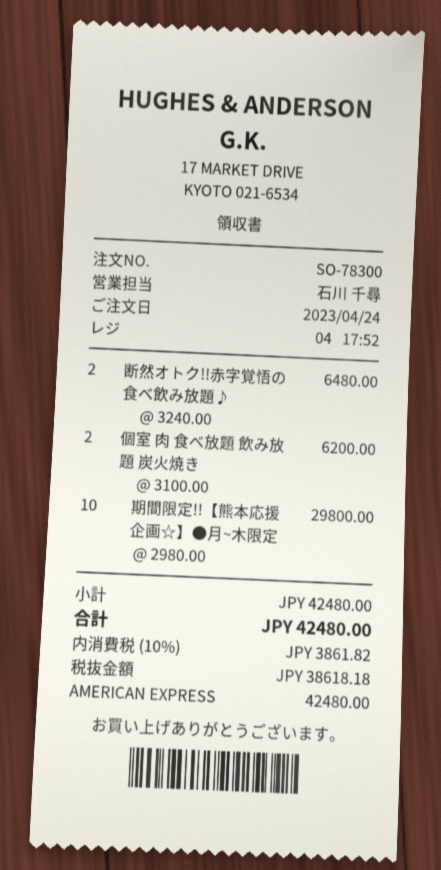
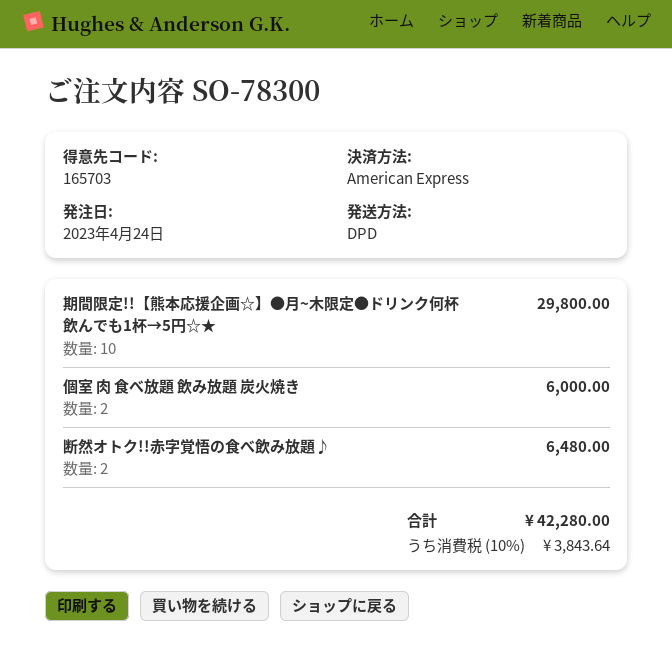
個室 肉 食べ放題 飲み放題 炭火焼き: 2 for 6200.00 -> 2 for 6000.00
tax: 10% = 3861.82 -> 10% = 3843.64
total: 42480.00 -> 42280.00

